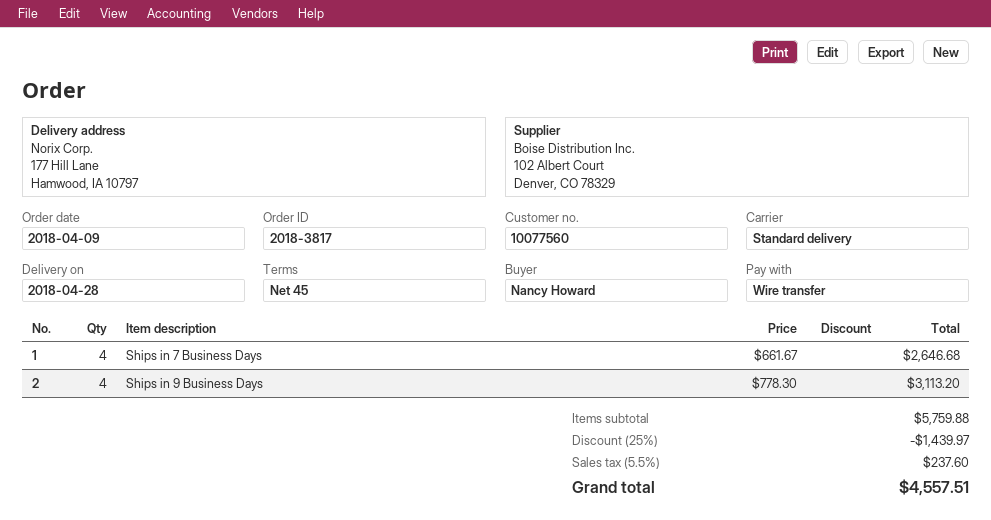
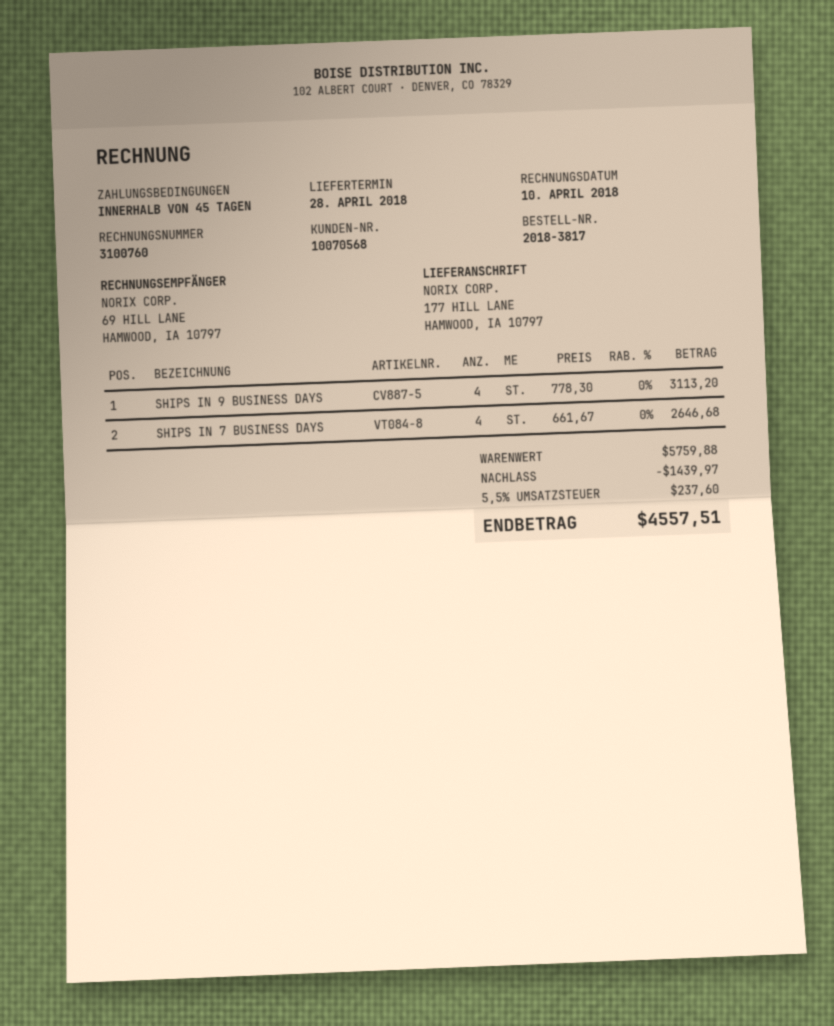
customer number: 10077560 -> 10070568

